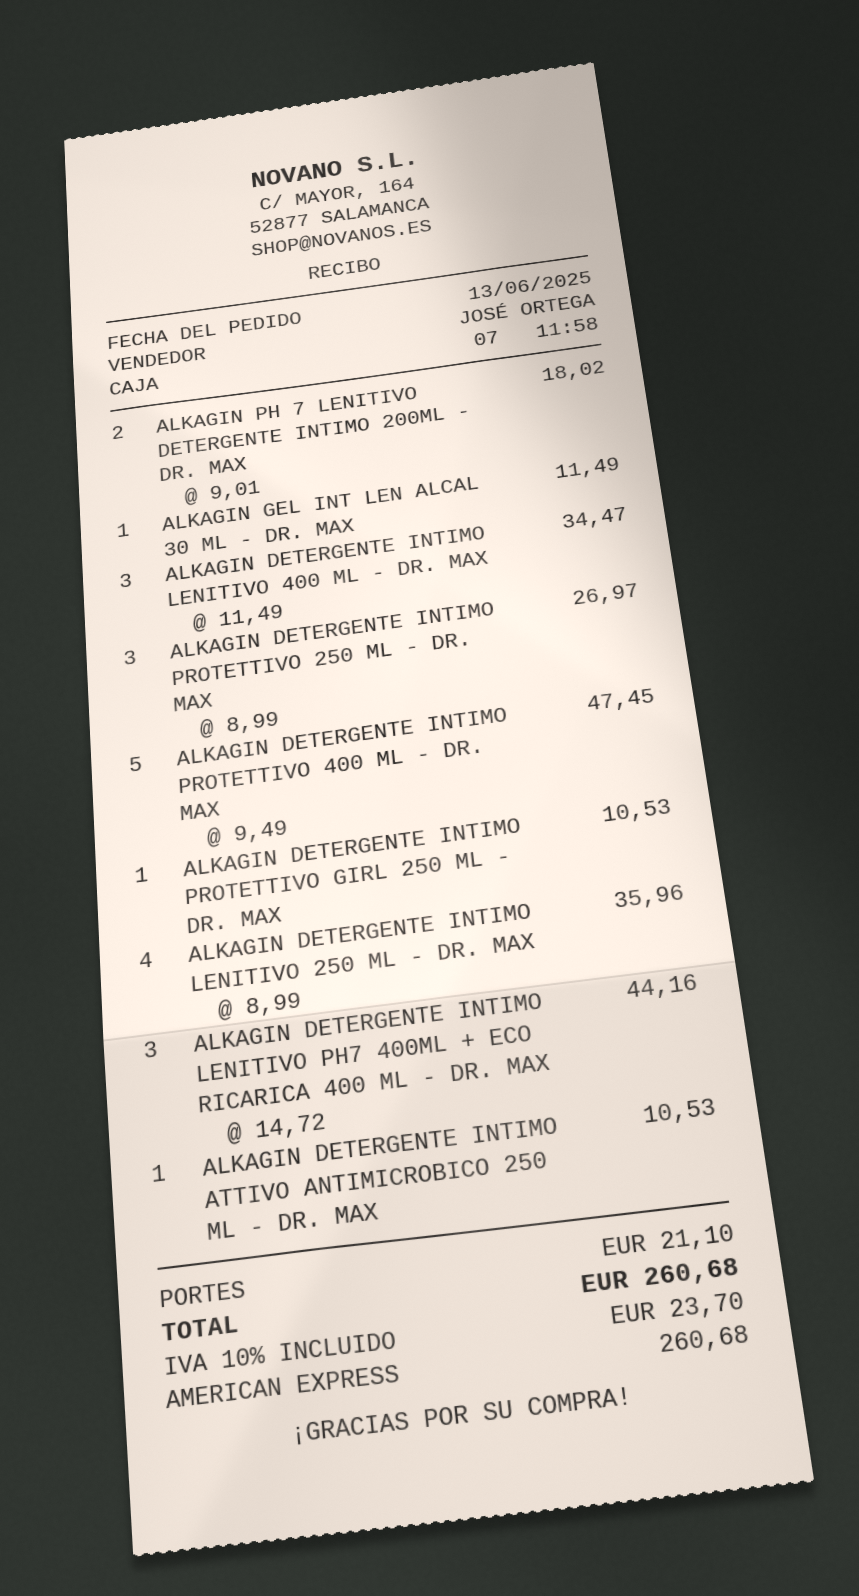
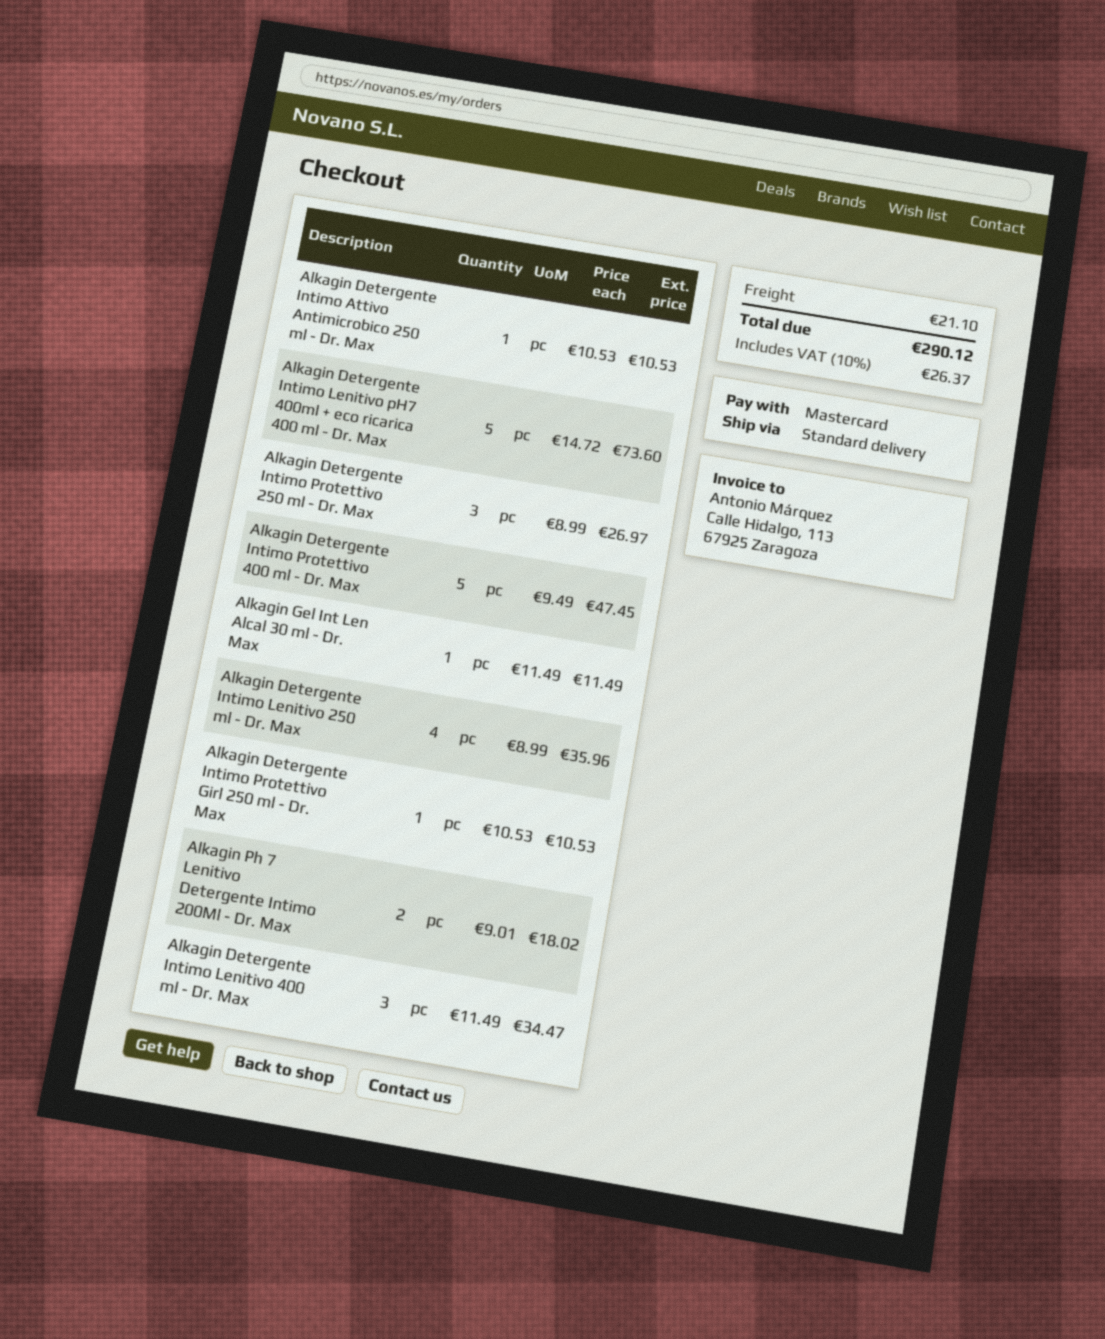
payment method: American Express -> Mastercard
ALKAGIN DETERGENTE INTIMO LENITIVO PH7 400ML + ECO RICARICA 400 ML - DR. MAX: 3 x 14.72 = 44.16 -> 5 x 14.72 = 73.60
tax: 10% = 23.70 -> 10% = 26.37
total: 260.68 -> 290.12

